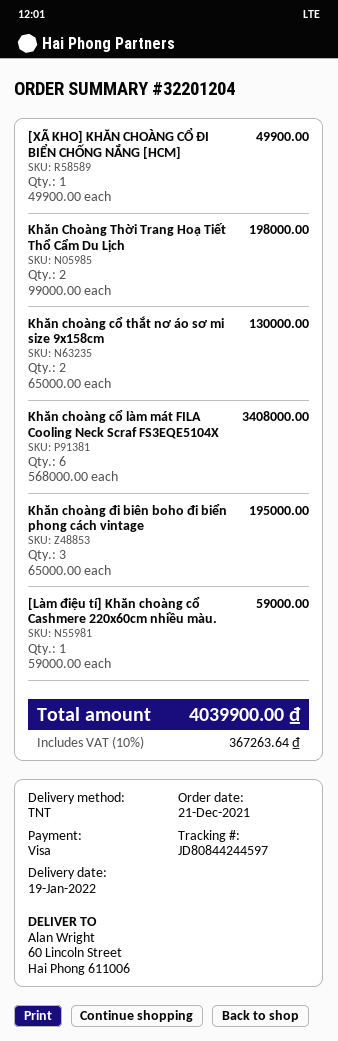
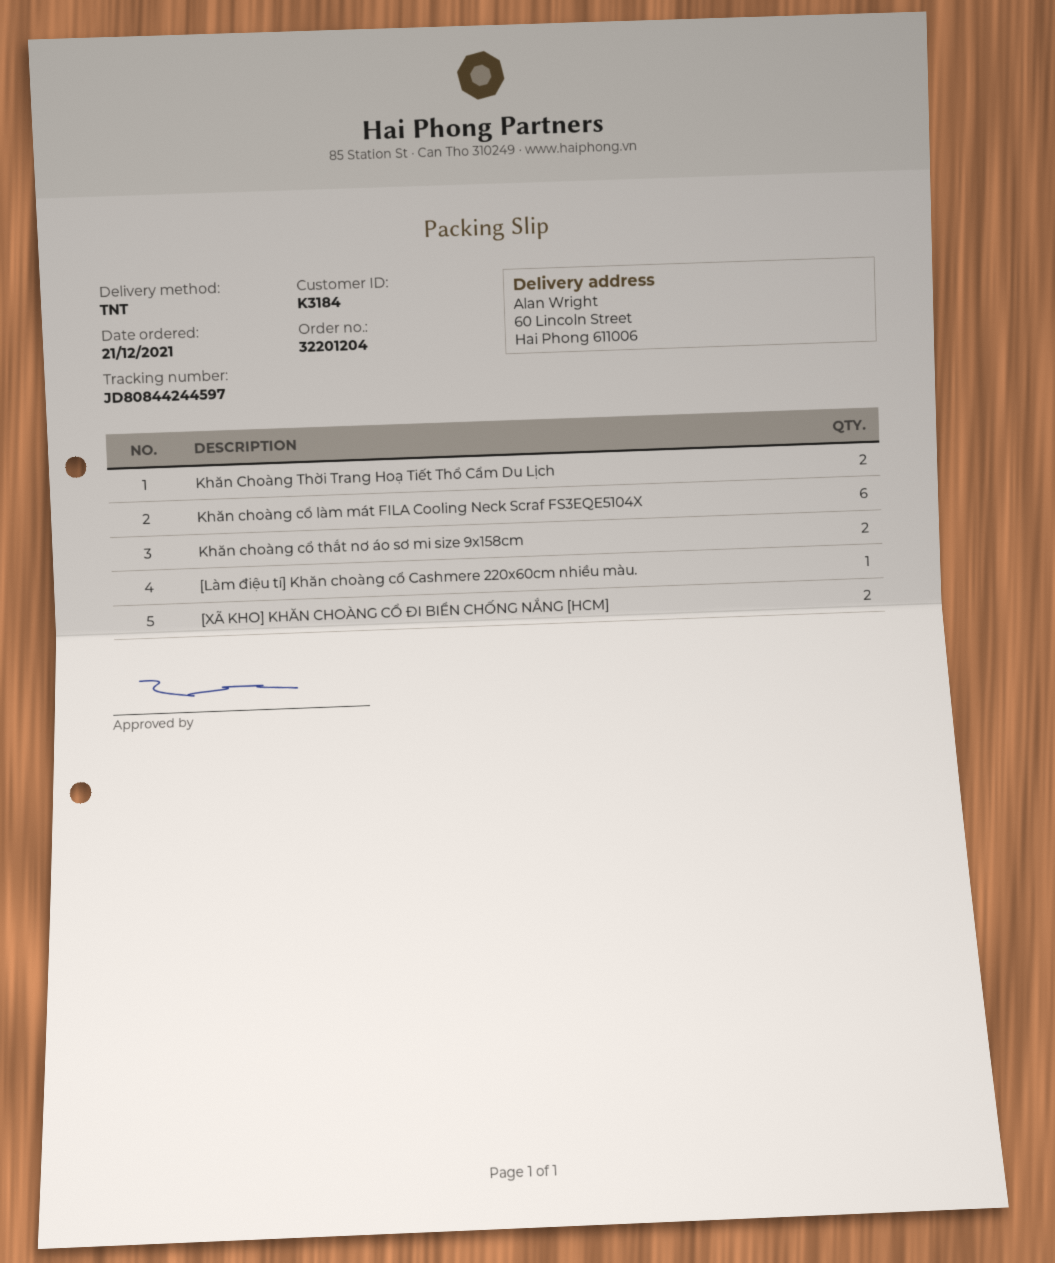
[XÃ KHO] KHĂN CHOÀNG CỔ ĐI BIỂN CHỐNG NẮNG [HCM]: 1 -> 2
Khăn choàng đi biên boho đi biển phong cách vintage: 3 -> none

